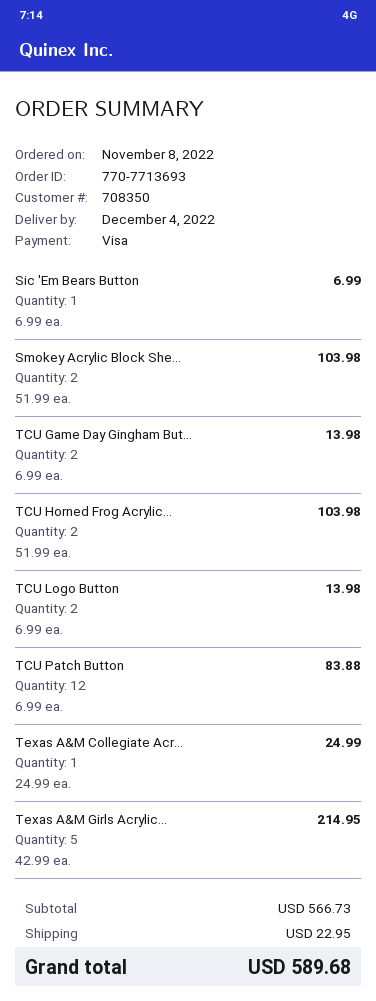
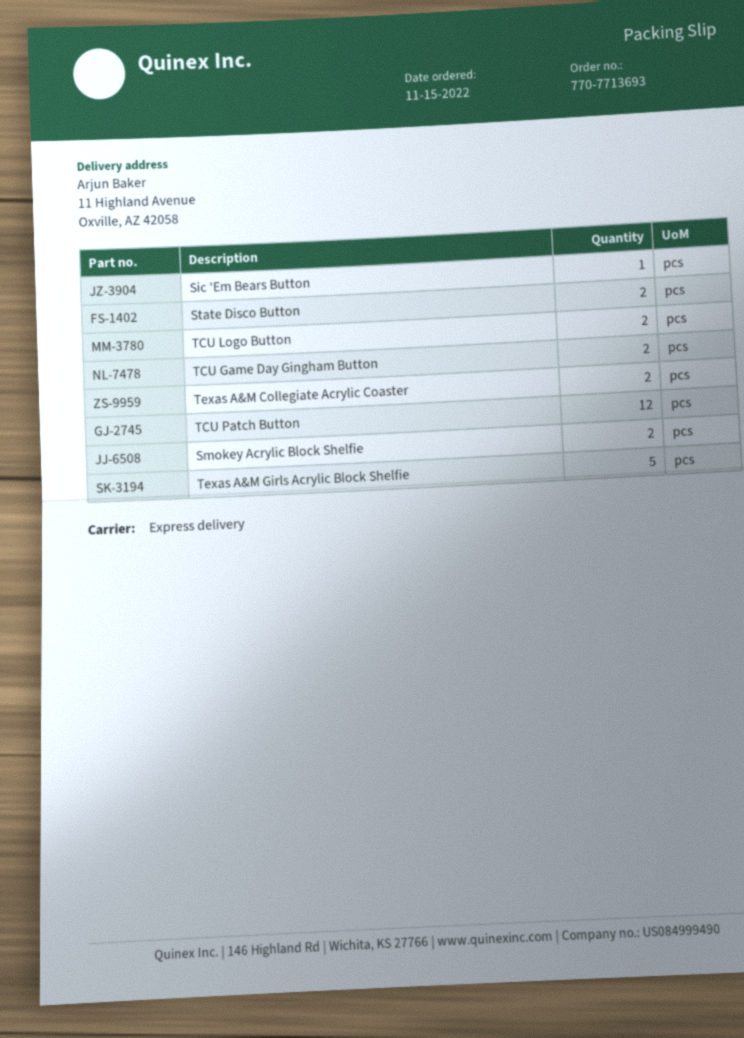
order date: 2022-11-08 -> 2022-11-15
TCU Horned Frog Acrylic...: 2 -> none
Texas A&M Collegiate Acr...: 1 -> 2
State Disco Button: none -> 2

